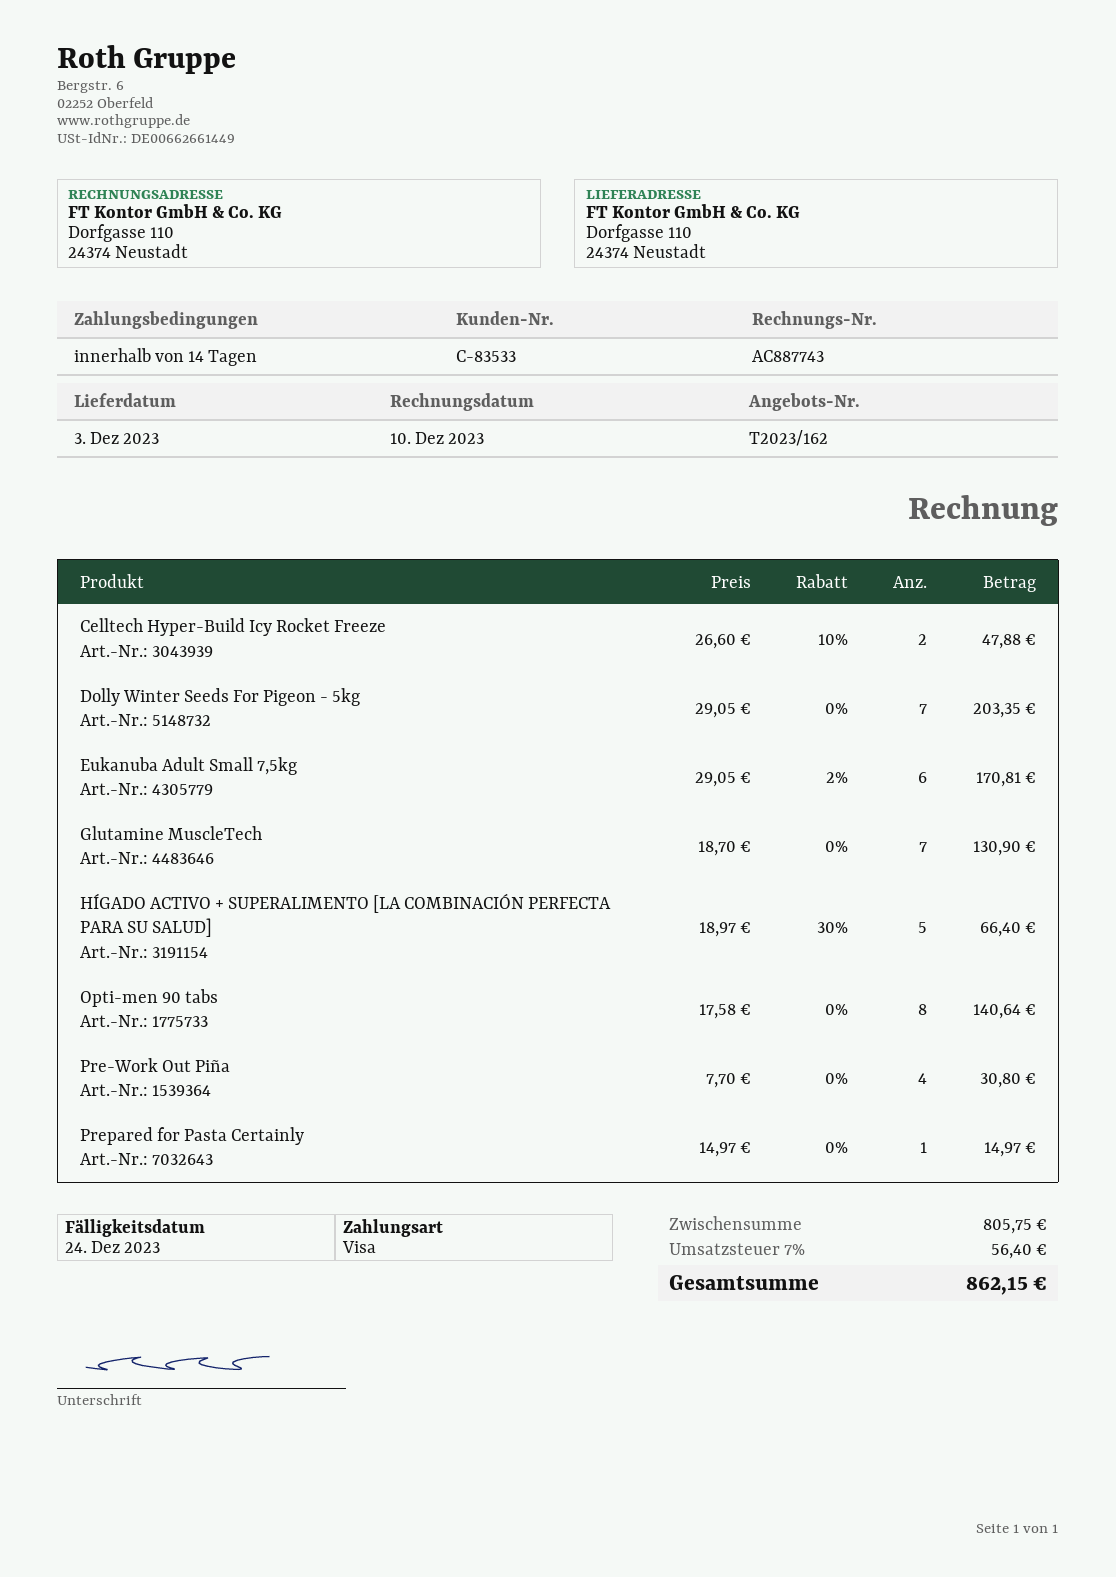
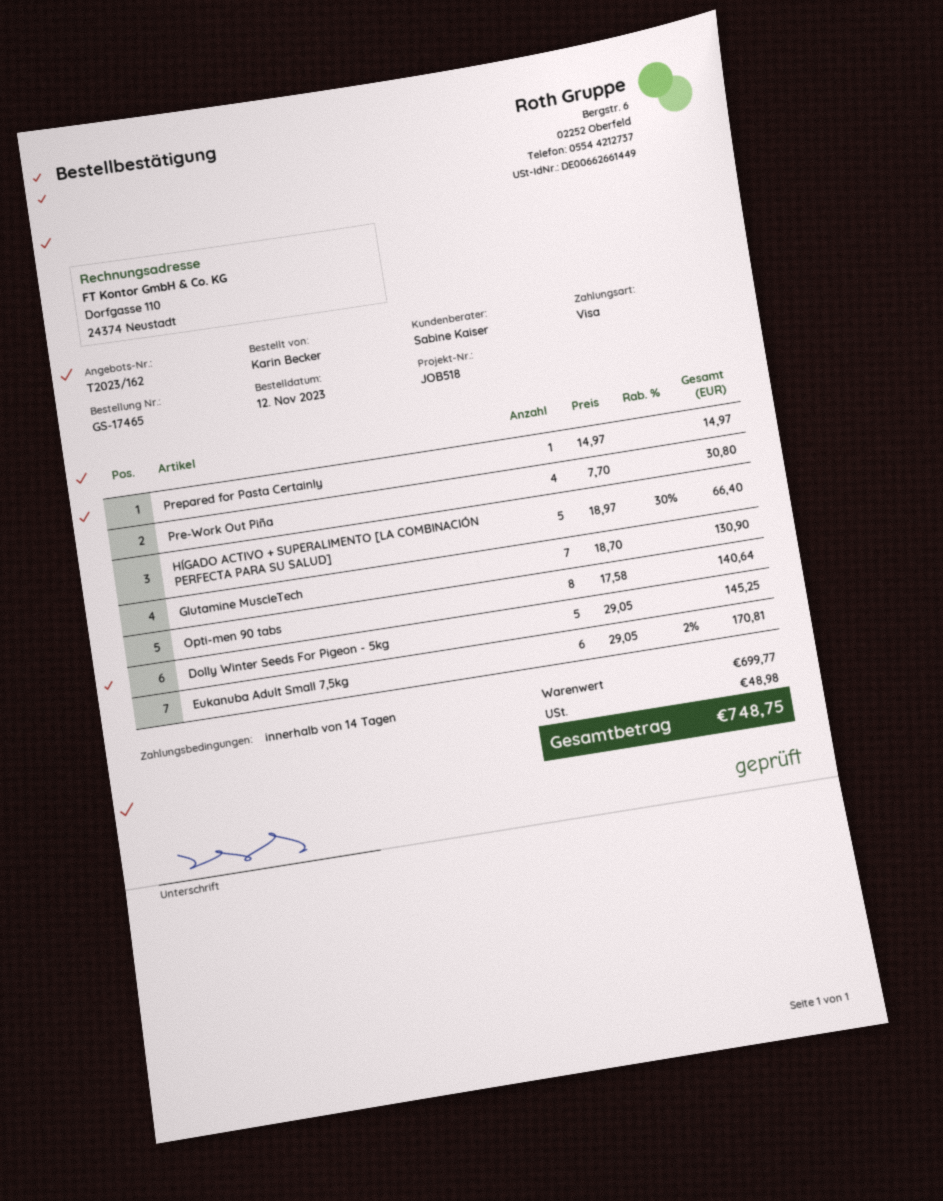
Celltech Hyper-Build Icy Rocket Freeze: 2 x 26.60 - 10% = 47.88 -> none
Dolly Winter Seeds For Pigeon - 5kg: 7 x 29.05 = 203.35 -> 5 x 29.05 = 145.25
subtotal: 805.75 -> 699.77
tax: 56.40 -> 48.98
total: 862.15 -> 748.75

